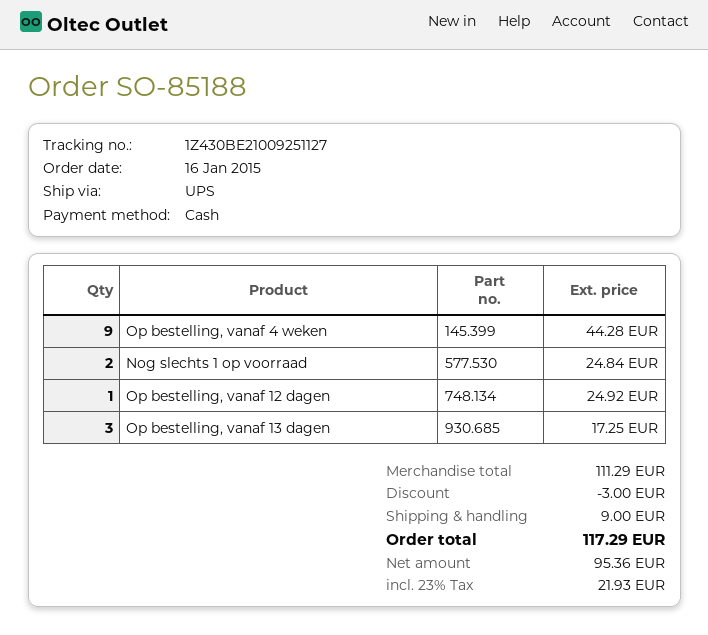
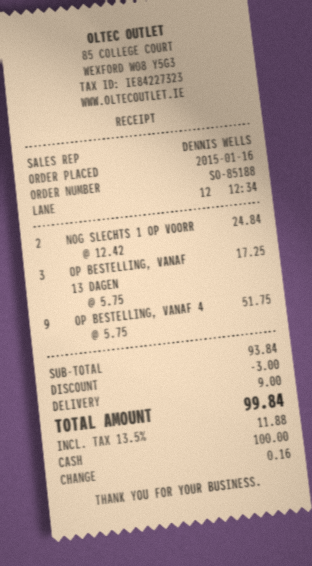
Op bestelling, vanaf 4 weken: 9 for 44.28 -> 9 for 51.75
Op bestelling, vanaf 12 dagen: 1 for 24.92 -> none
subtotal: 111.29 -> 93.84
tax: 23% = 21.93 -> 13.5% = 11.88
total: 117.29 -> 99.84

